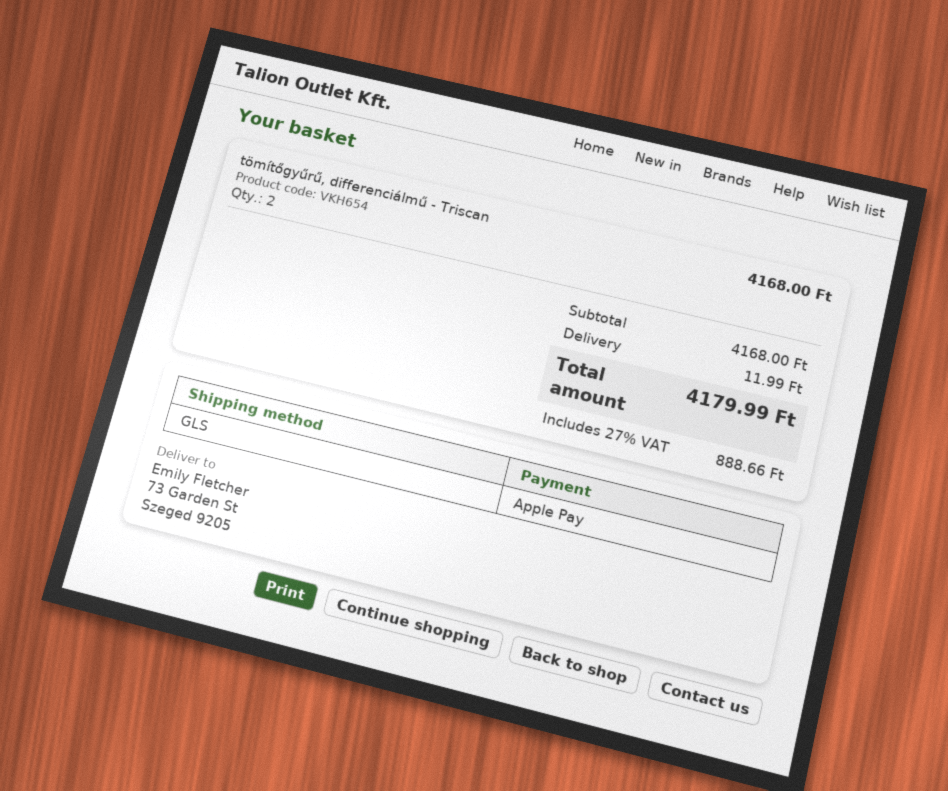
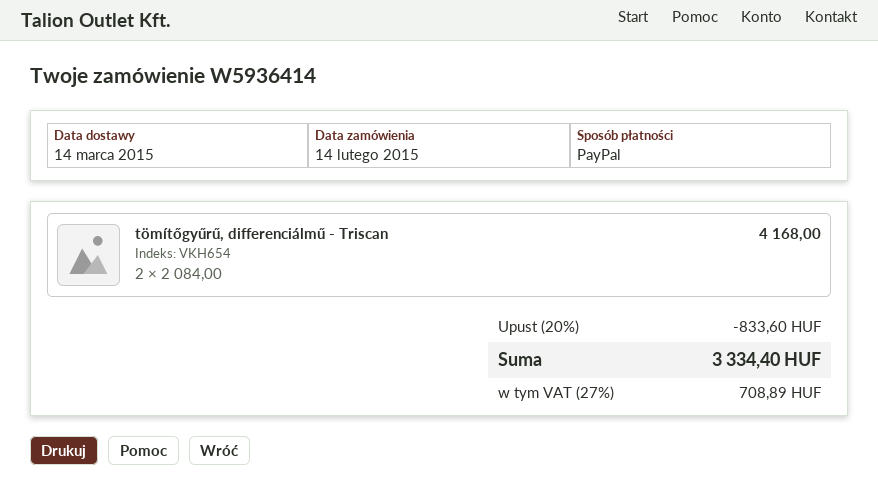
payment method: Apple Pay -> PayPal
discount: none -> 20% = 833.60
shipping: 11.99 -> none
tax: 27% = 888.66 -> 27% = 708.89
total: 4179.99 -> 3334.40

